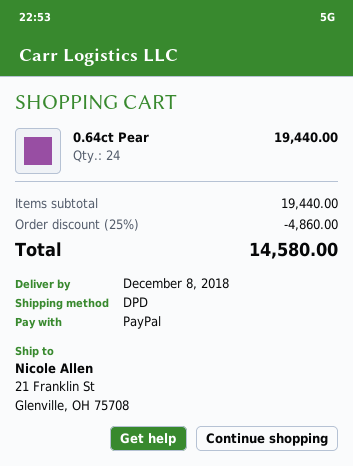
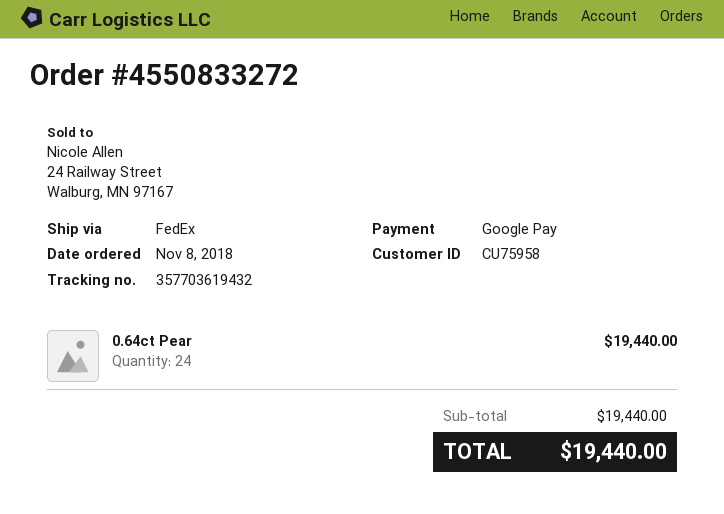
payment method: PayPal -> Google Pay
shipping method: DPD -> FedEx
discount: 25% = 4860.00 -> none
total: 14580.00 -> 19440.00

